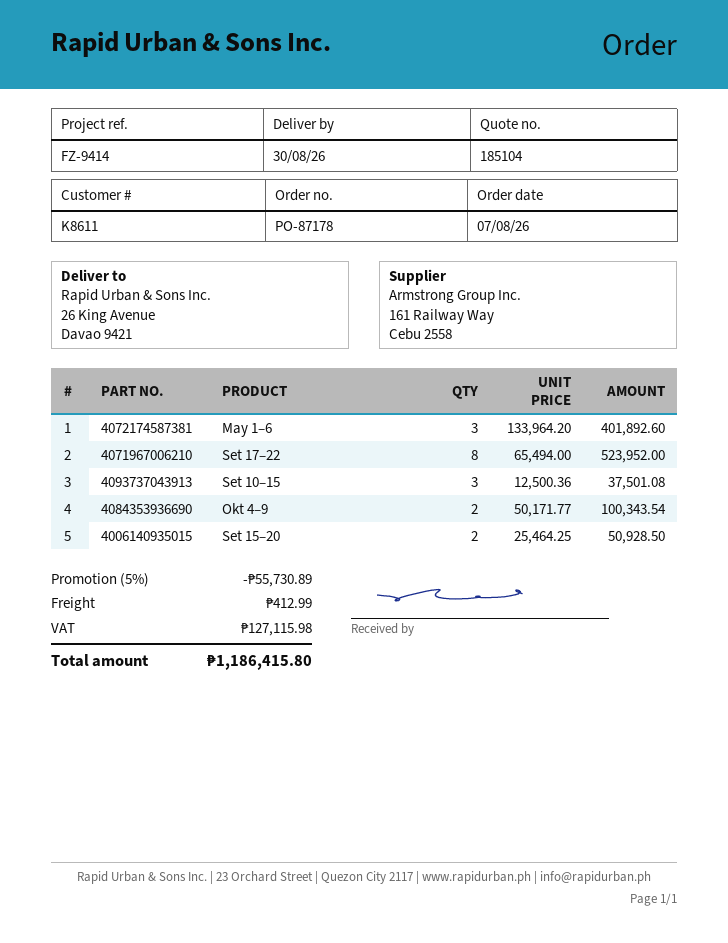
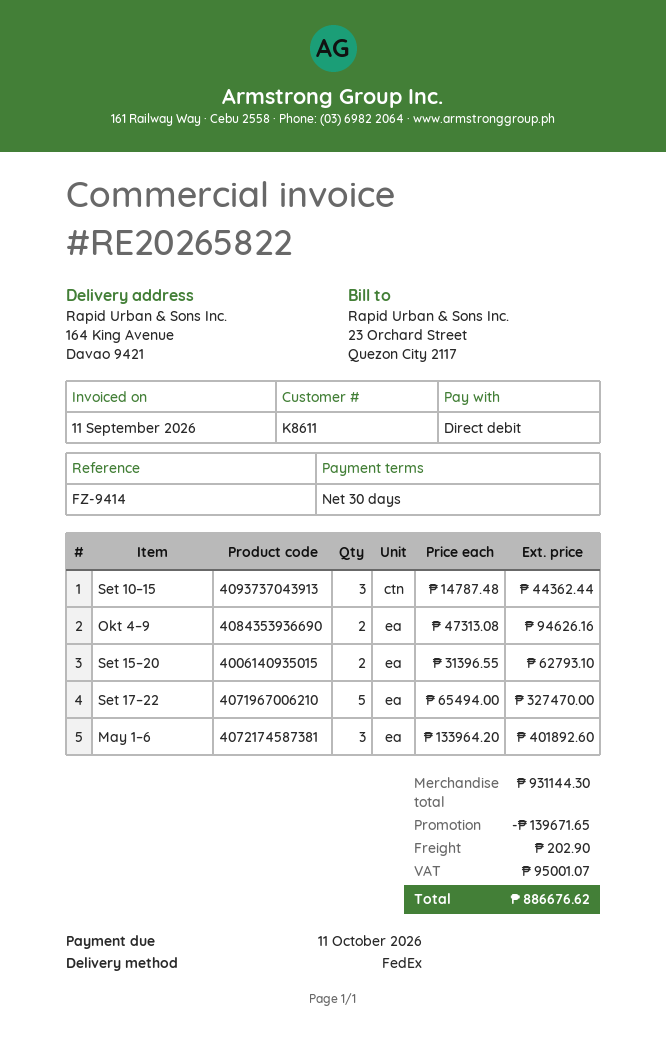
ship to: 26 King Avenue, Davao 9421 -> 164 King Avenue, Davao 9421
Set 17–22: 8 x 65494.00 = 523952.00 -> 5 x 65494.00 = 327470.00
Set 10–15: 3 x 12500.36 = 37501.08 -> 3 x 14787.48 = 44362.44
Okt 4–9: 2 x 50171.77 = 100343.54 -> 2 x 47313.08 = 94626.16
Set 15–20: 2 x 25464.25 = 50928.50 -> 2 x 31396.55 = 62793.10
discount: 55730.89 -> 139671.65
shipping: 412.99 -> 202.90
tax: 127115.98 -> 95001.07
total: 1186415.80 -> 886676.62

